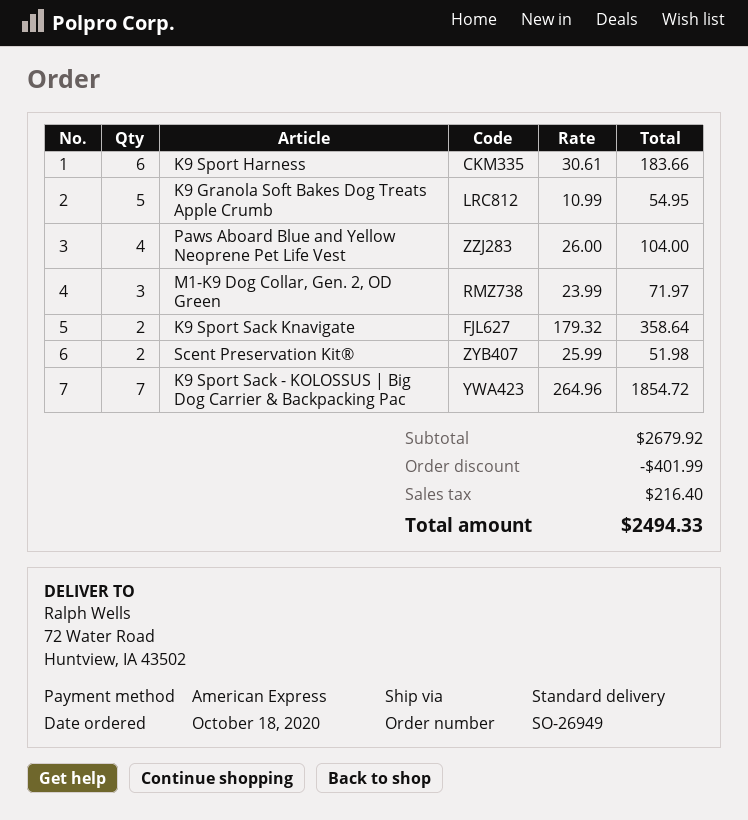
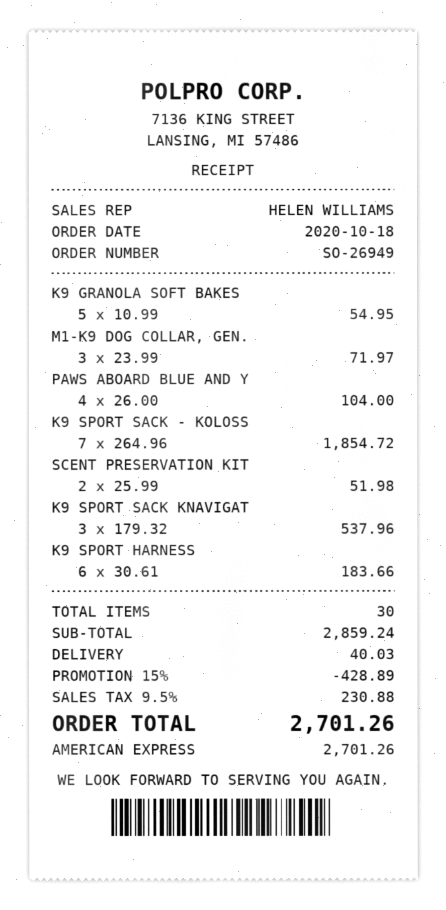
K9 Sport Sack Knavigate: 2 x 179.32 = 358.64 -> 3 x 179.32 = 537.96
subtotal: 2679.92 -> 2859.24
discount: 401.99 -> 428.89
shipping: none -> 40.03
tax: 216.40 -> 230.88
total: 2494.33 -> 2701.26

